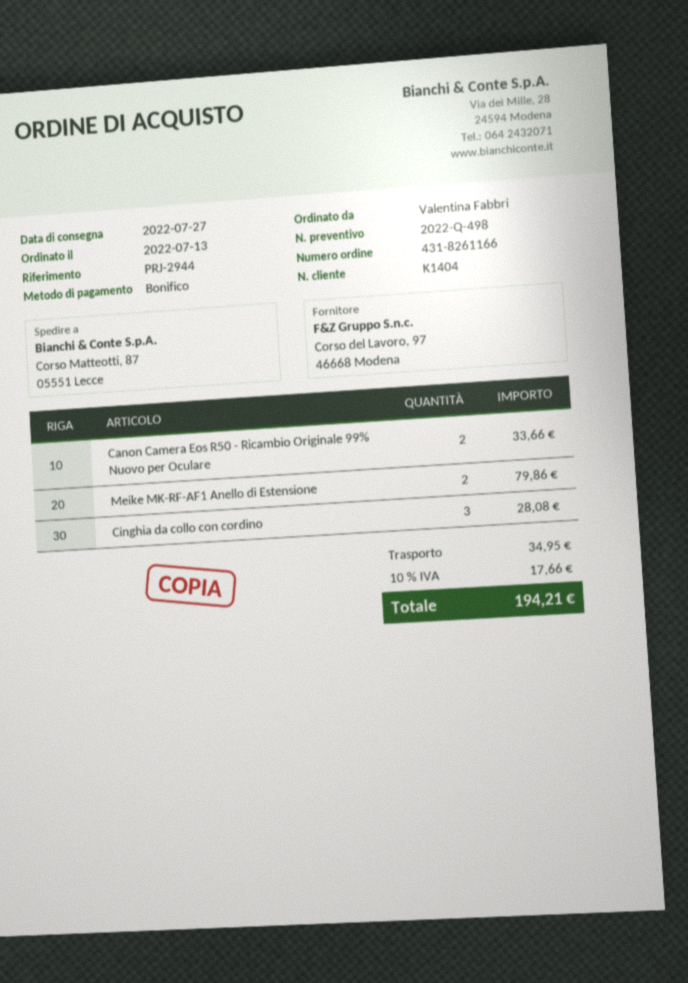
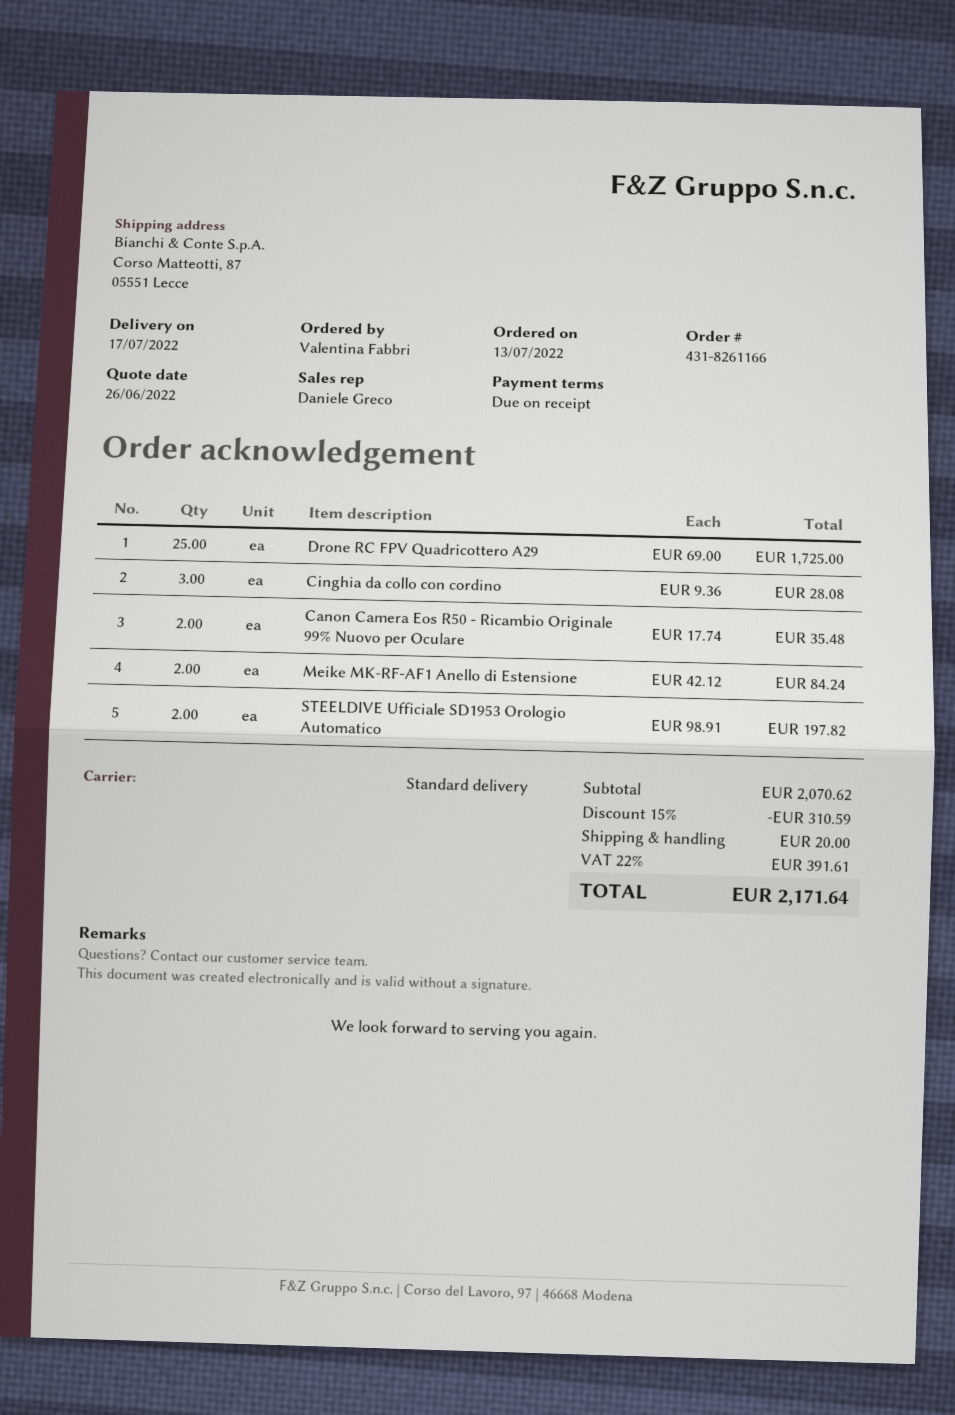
delivery date: 2022-07-27 -> 2022-07-17
Canon Camera Eos R50 - Ricambio Originale 99% Nuovo per Oculare: 2 for 33.66 -> 2 for 35.48
Meike MK-RF-AF1 Anello di Estensione: 2 for 79.86 -> 2 for 84.24
Drone RC FPV Quadricottero A29: none -> 25 for 1725.00
STEELDIVE Ufficiale SD1953 Orologio Automatico: none -> 2 for 197.82
discount: none -> 15% = 310.59
shipping: 34.95 -> 20.00
tax: 10% = 17.66 -> 22% = 391.61
total: 194.21 -> 2171.64

